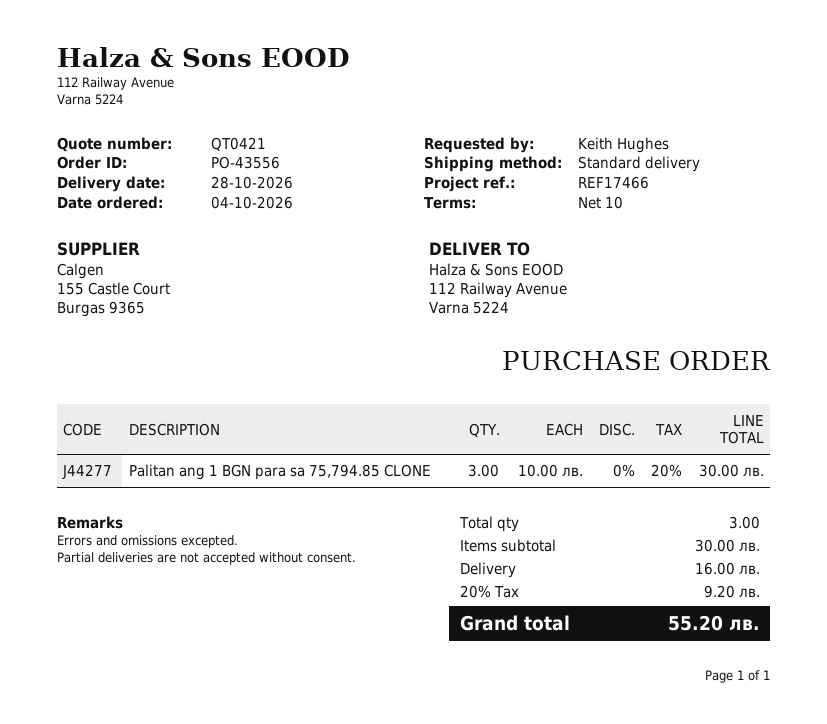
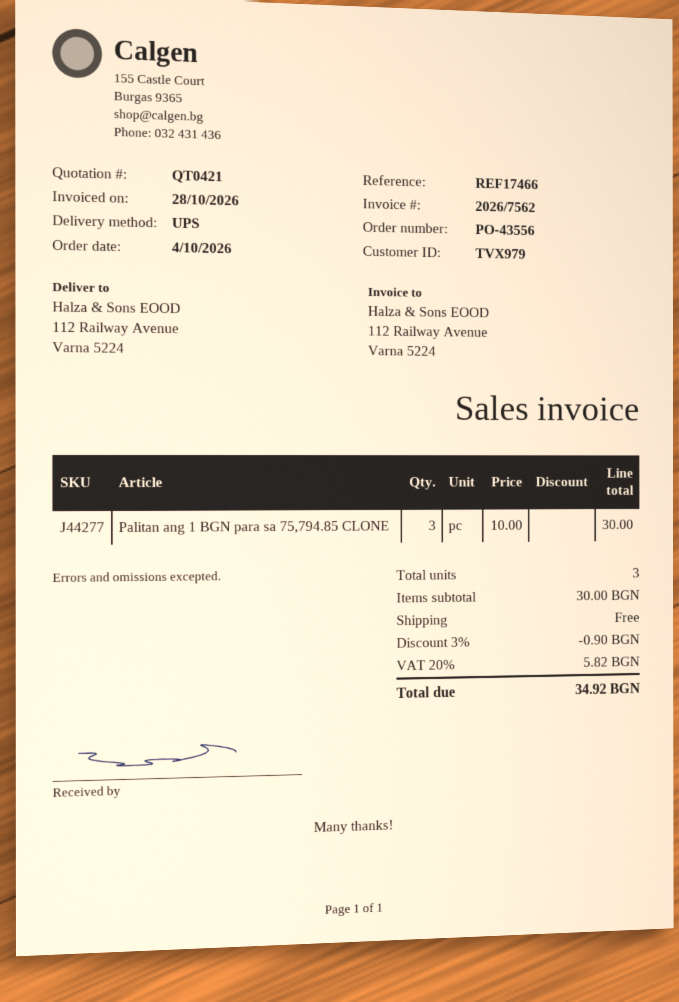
shipping method: standard -> UPS
discount: none -> 3% = 0.90
shipping: 16.00 -> 0.00
tax: 20% = 9.20 -> 20% = 5.82
total: 55.20 -> 34.92

